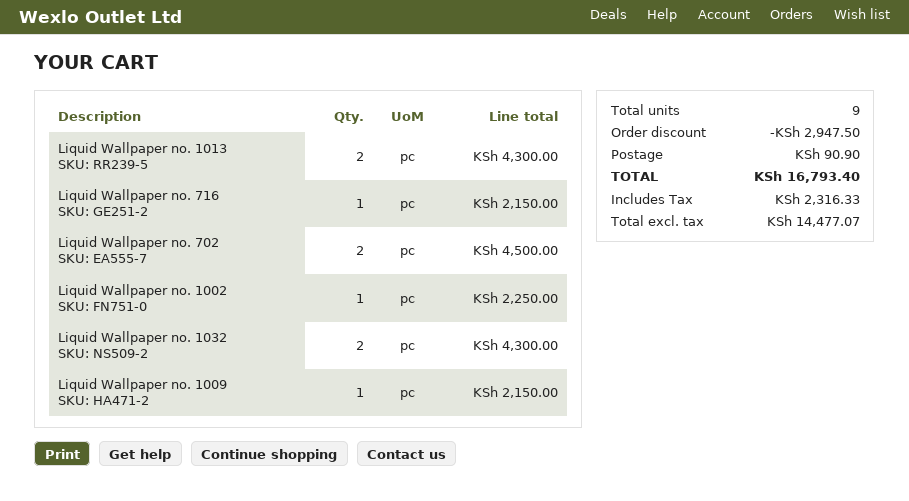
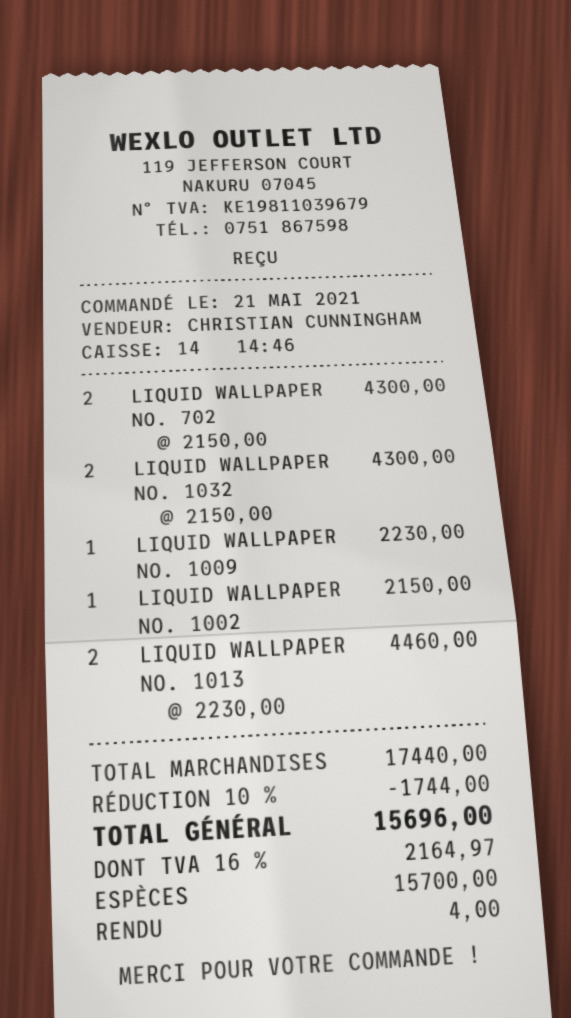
Liquid Wallpaper no. 1013: 2 for 4300.00 -> 2 for 4460.00
Liquid Wallpaper no. 716: 1 for 2150.00 -> none
Liquid Wallpaper no. 702: 2 for 4500.00 -> 2 for 4300.00
Liquid Wallpaper no. 1002: 1 for 2250.00 -> 1 for 2150.00
Liquid Wallpaper no. 1009: 1 for 2150.00 -> 1 for 2230.00
discount: 2947.50 -> 1744.00
shipping: 90.90 -> none
tax: 2316.33 -> 2164.97
total: 16793.40 -> 15696.00

